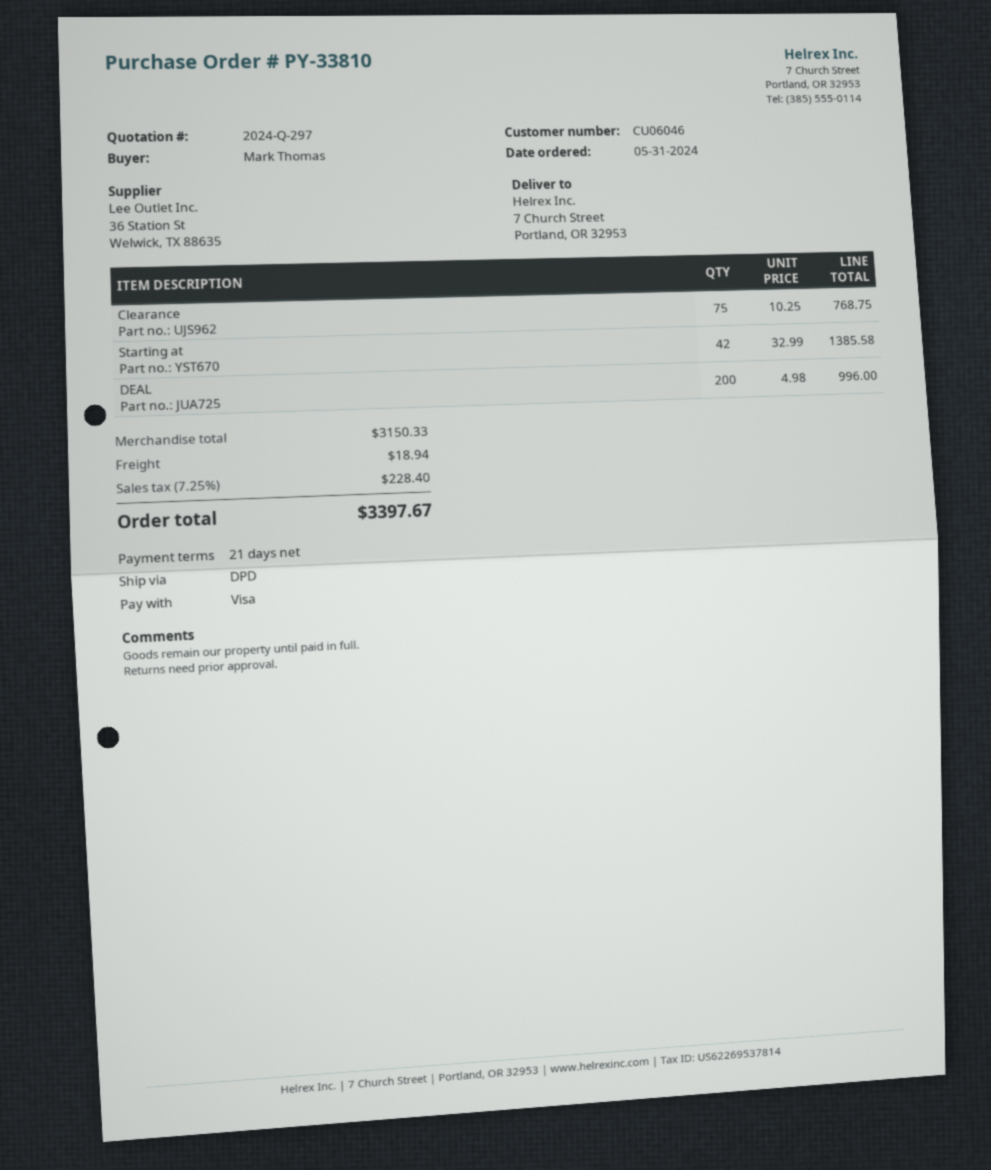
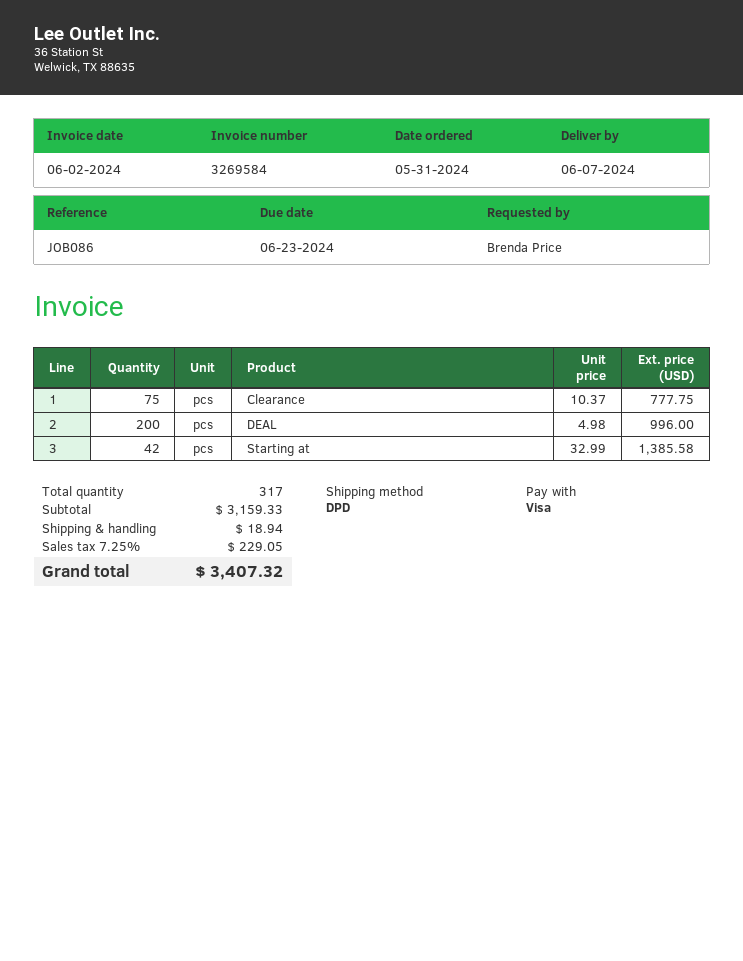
ordered by: Mark Thomas -> Brenda Price
Clearance: 75 x 10.25 = 768.75 -> 75 x 10.37 = 777.75
subtotal: 3150.33 -> 3159.33
tax: 7.25% = 228.40 -> 7.25% = 229.05
total: 3397.67 -> 3407.32

